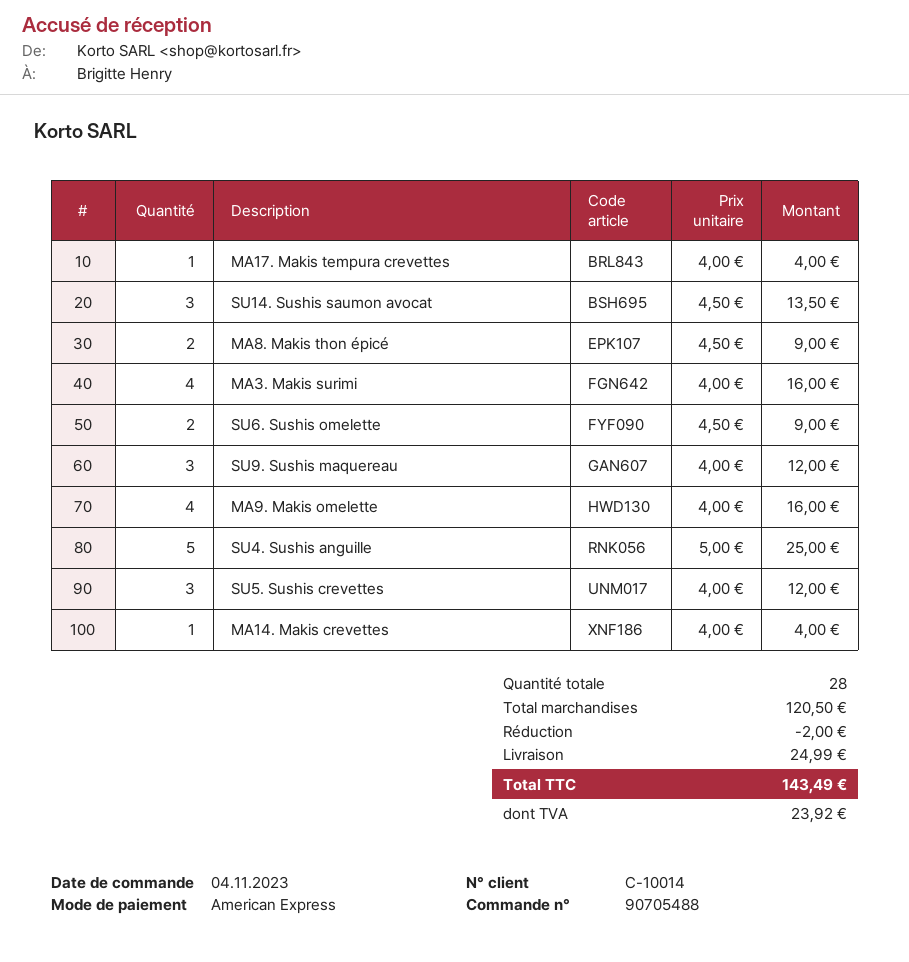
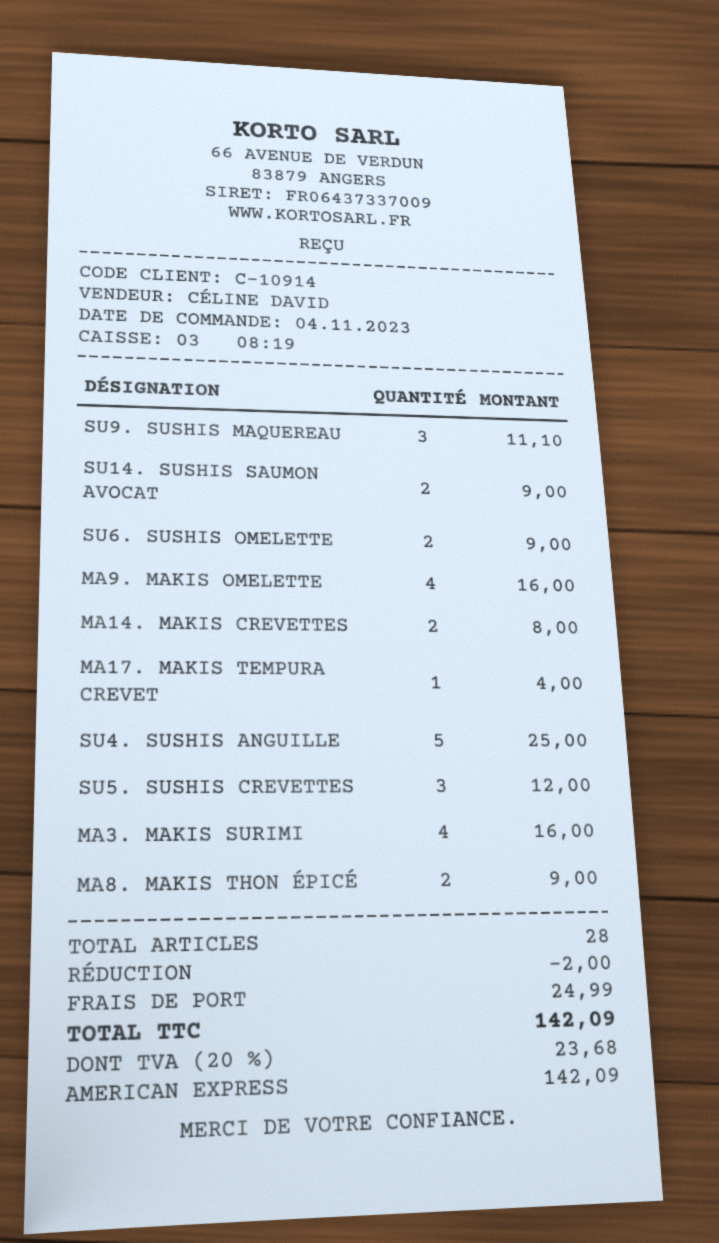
customer number: C-10014 -> C-10914
SU14. Sushis saumon avocat: 3 for 13.50 -> 2 for 9.00
SU9. Sushis maquereau: 3 for 12.00 -> 3 for 11.10
MA14. Makis crevettes: 1 for 4.00 -> 2 for 8.00
tax: 23.92 -> 23.68
total: 143.49 -> 142.09

